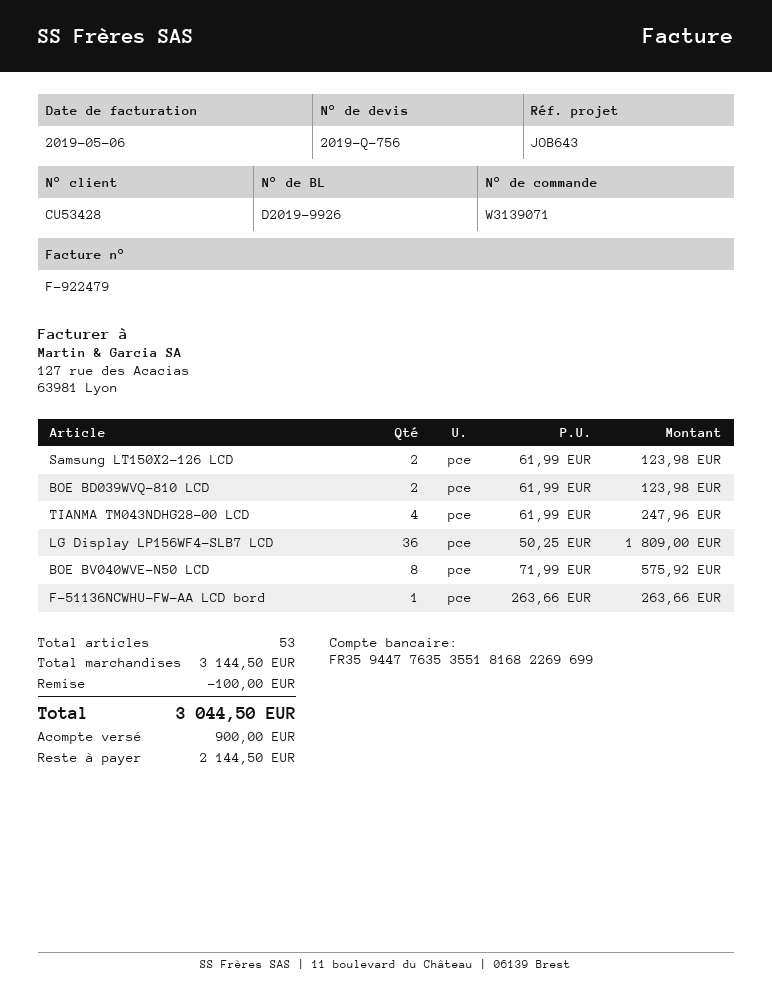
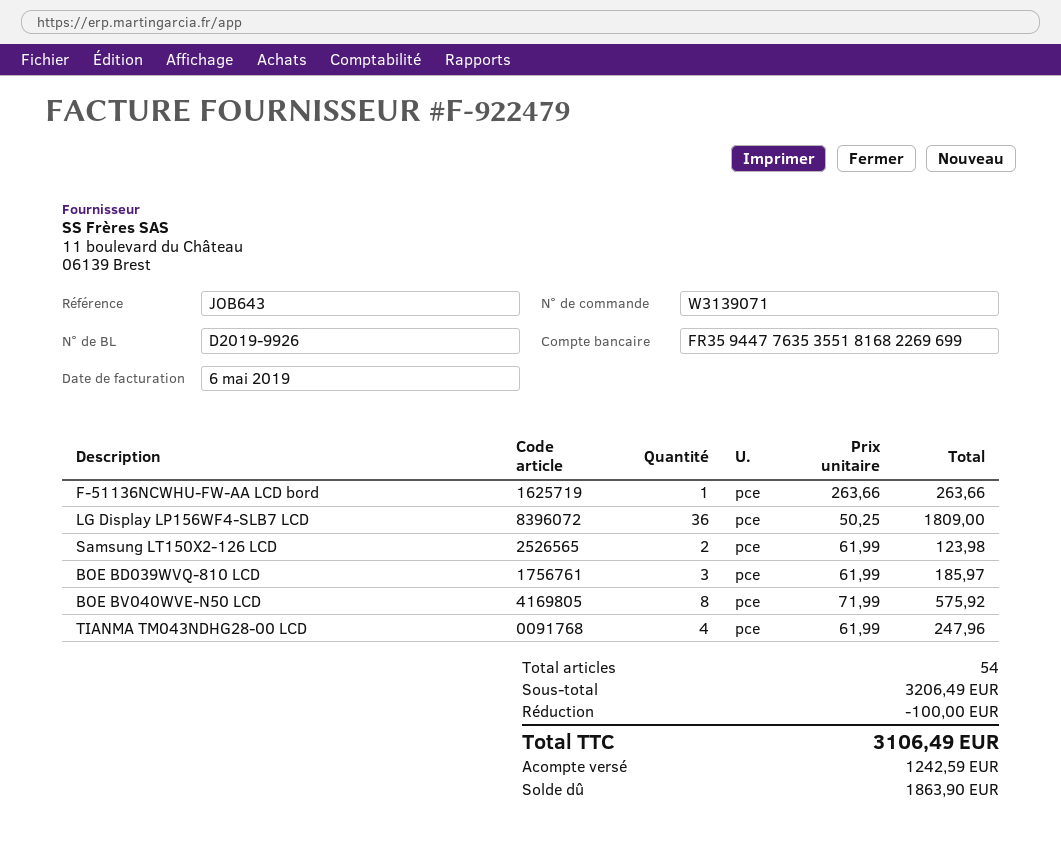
BOE BD039WVQ-810 LCD: 2 x 61.99 = 123.98 -> 3 x 61.99 = 185.97
total quantity: 53 -> 54
subtotal: 3144.50 -> 3206.49
total: 3044.50 -> 3106.49
deposit: 900.00 -> 1242.59
balance: 2144.50 -> 1863.90

